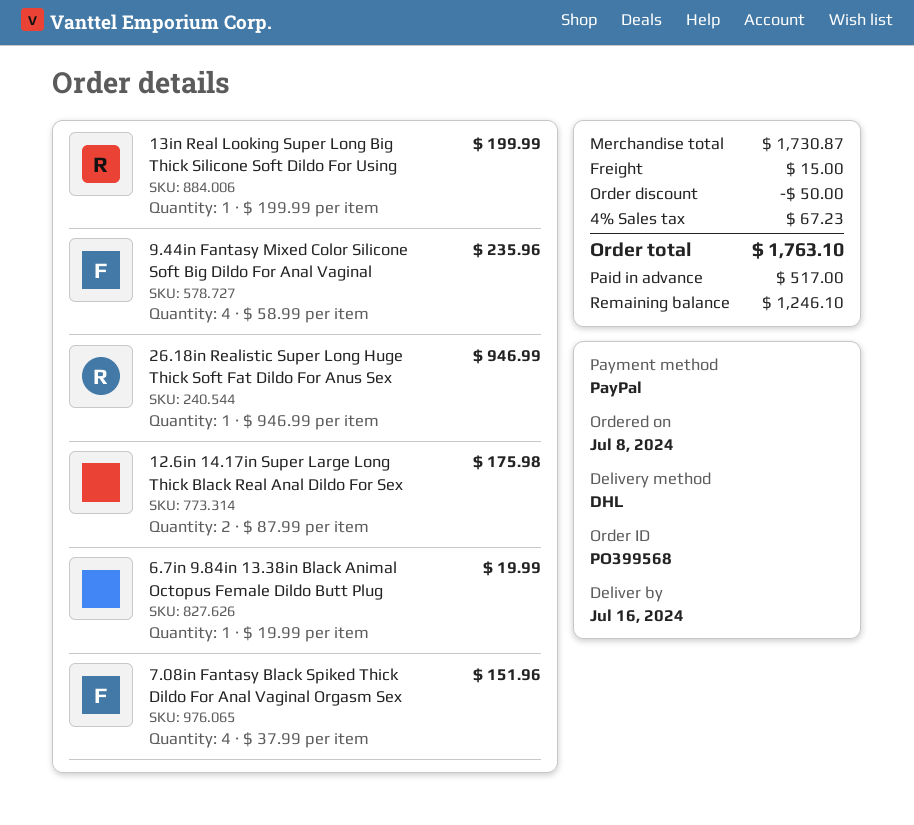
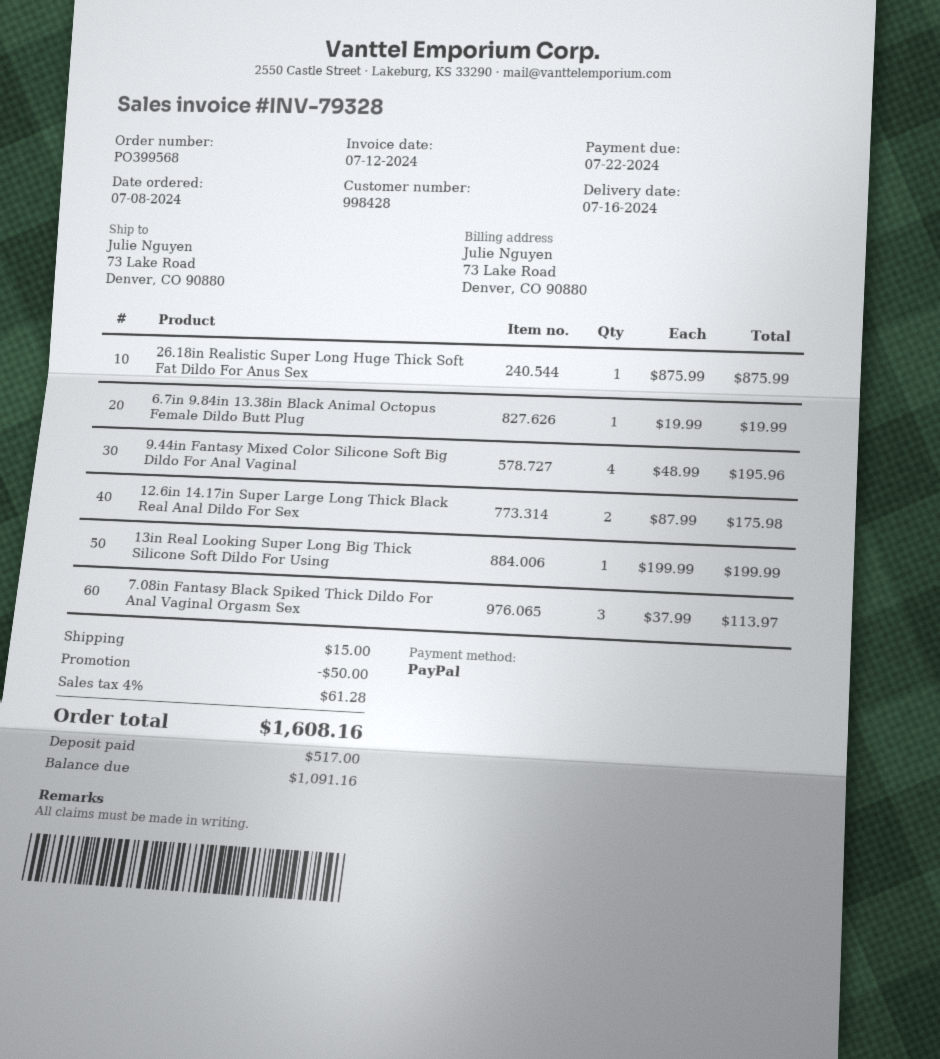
9.44in Fantasy Mixed Color Silicone Soft Big Dildo For Anal Vaginal: 4 x 58.99 = 235.96 -> 4 x 48.99 = 195.96
26.18in Realistic Super Long Huge Thick Soft Fat Dildo For Anus Sex: 1 x 946.99 = 946.99 -> 1 x 875.99 = 875.99
7.08in Fantasy Black Spiked Thick Dildo For Anal Vaginal Orgasm Sex: 4 x 37.99 = 151.96 -> 3 x 37.99 = 113.97
tax: 4% = 67.23 -> 4% = 61.28
total: 1763.10 -> 1608.16
balance: 1246.10 -> 1091.16

